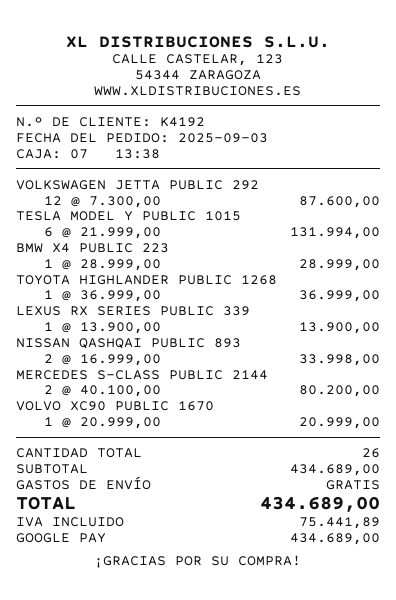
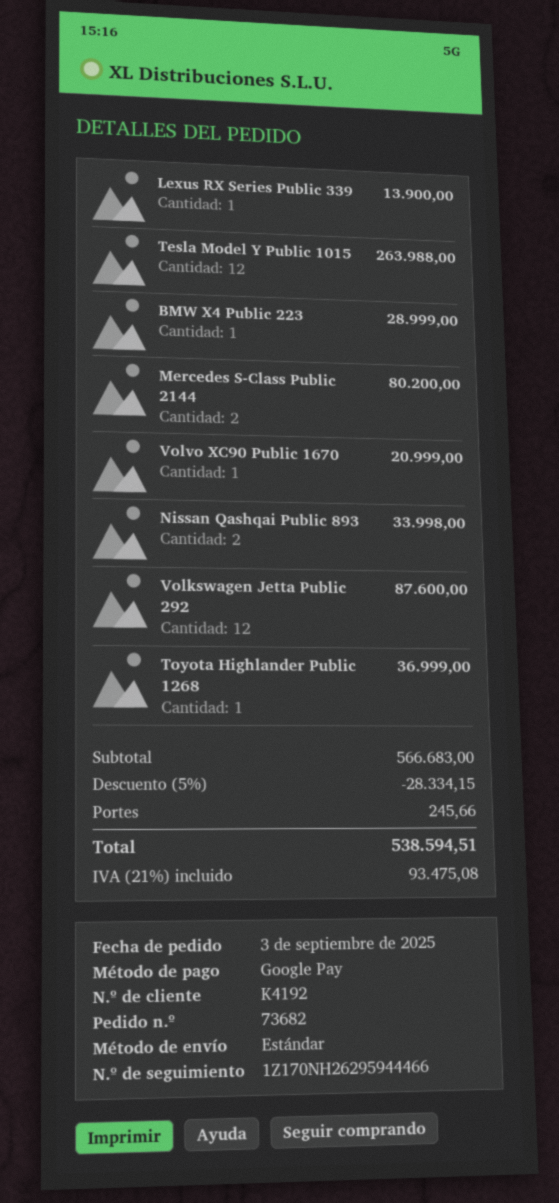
TESLA MODEL Y PUBLIC 1015: 6 for 131994.00 -> 12 for 263988.00
subtotal: 434689.00 -> 566683.00
discount: none -> 5% = 28334.15
shipping: 0.00 -> 245.66
tax: 75441.89 -> 93475.08
total: 434689.00 -> 538594.51

